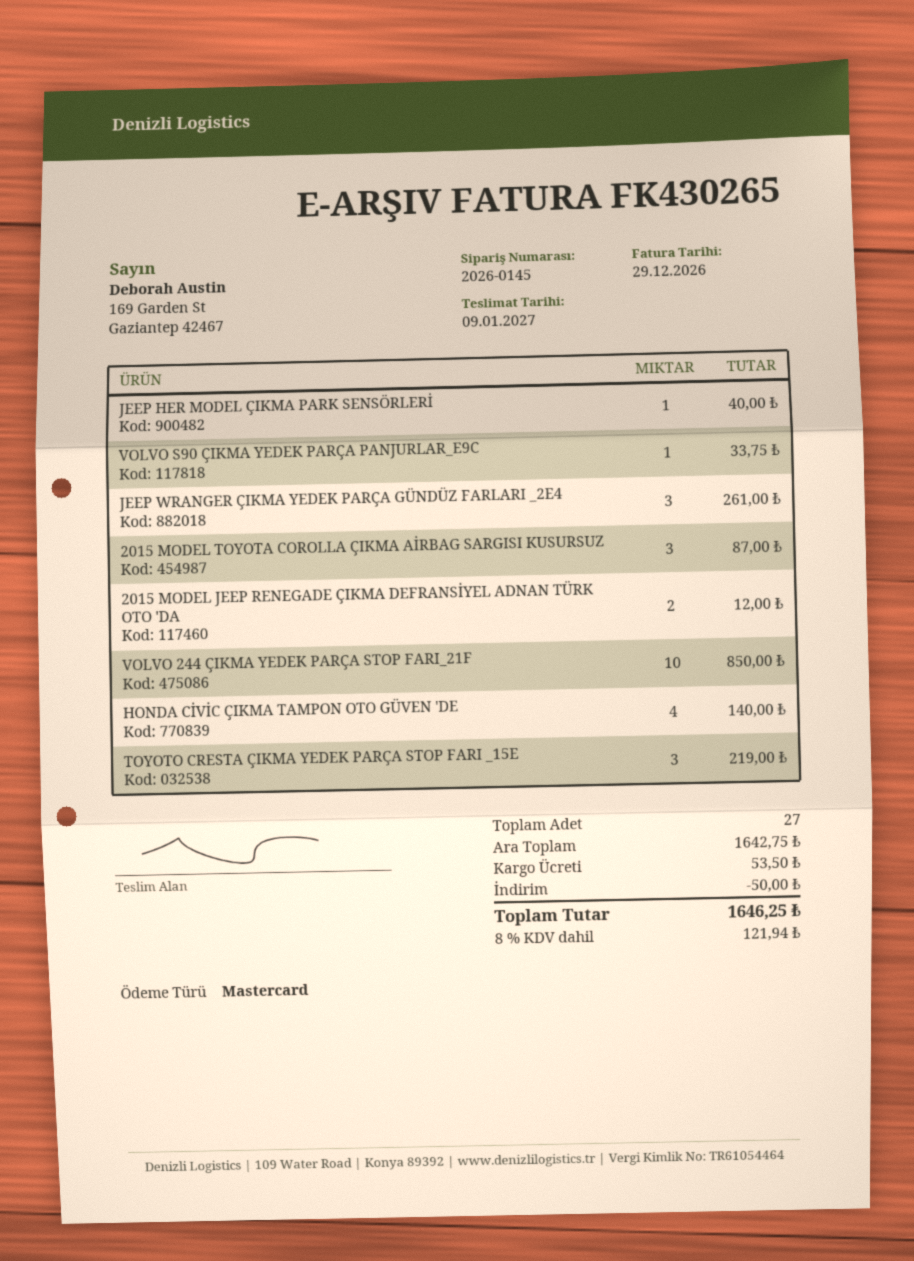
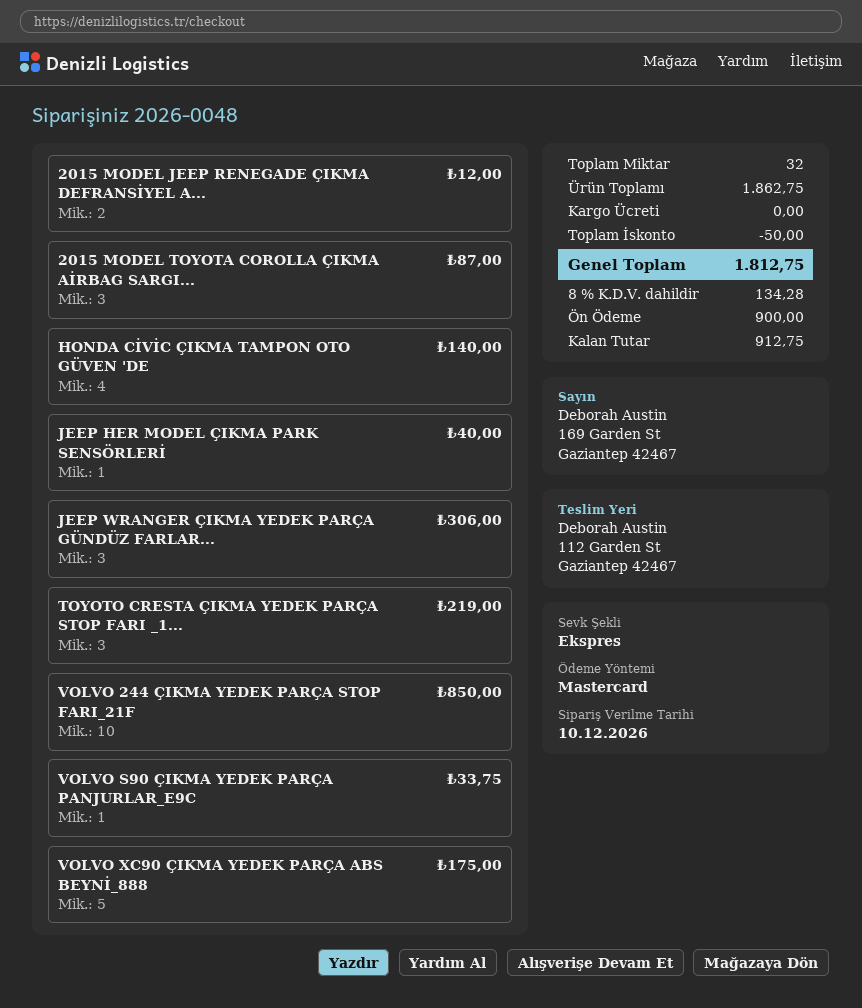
order number: 2026-0145 -> 2026-0048
JEEP WRANGER ÇIKMA YEDEK PARÇA GÜNDÜZ FARLARI _2E4: 3 for 261.00 -> 3 for 306.00
VOLVO XC90 ÇIKMA YEDEK PARÇA ABS BEYNİ_888: none -> 5 for 175.00
total quantity: 27 -> 32
subtotal: 1642.75 -> 1862.75
shipping: 53.50 -> 0.00
tax: 8% = 121.94 -> 8% = 134.28
total: 1646.25 -> 1812.75

